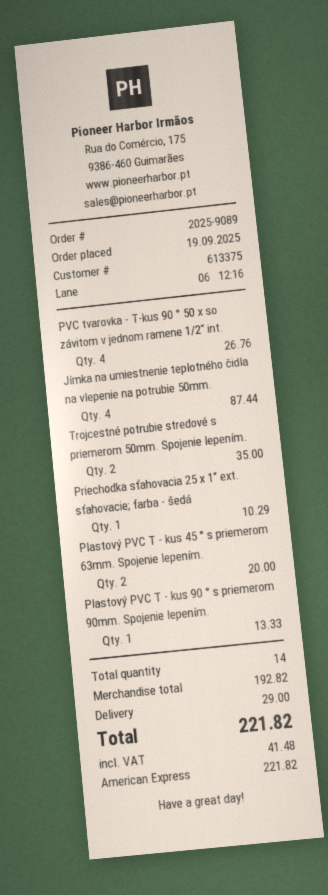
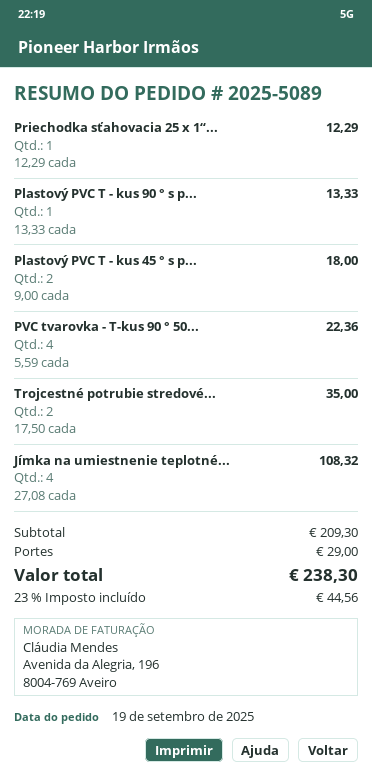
order number: 2025-9089 -> 2025-5089
PVC tvarovka - T-kus 90 ° 50 x so závitom v jednom ramene 1/2“ int.: 4 for 26.76 -> 4 for 22.36
Jímka na umiestnenie teplotného čidla na vlepenie na potrubie 50mm.: 4 for 87.44 -> 4 for 108.32
Priechodka sťahovacia 25 x 1“ ext. sťahovacie; farba - šedá: 1 for 10.29 -> 1 for 12.29
Plastový PVC T - kus 45 ° s priemerom 63mm. Spojenie lepením.: 2 for 20.00 -> 2 for 18.00
subtotal: 192.82 -> 209.30
tax: 41.48 -> 44.56
total: 221.82 -> 238.30

